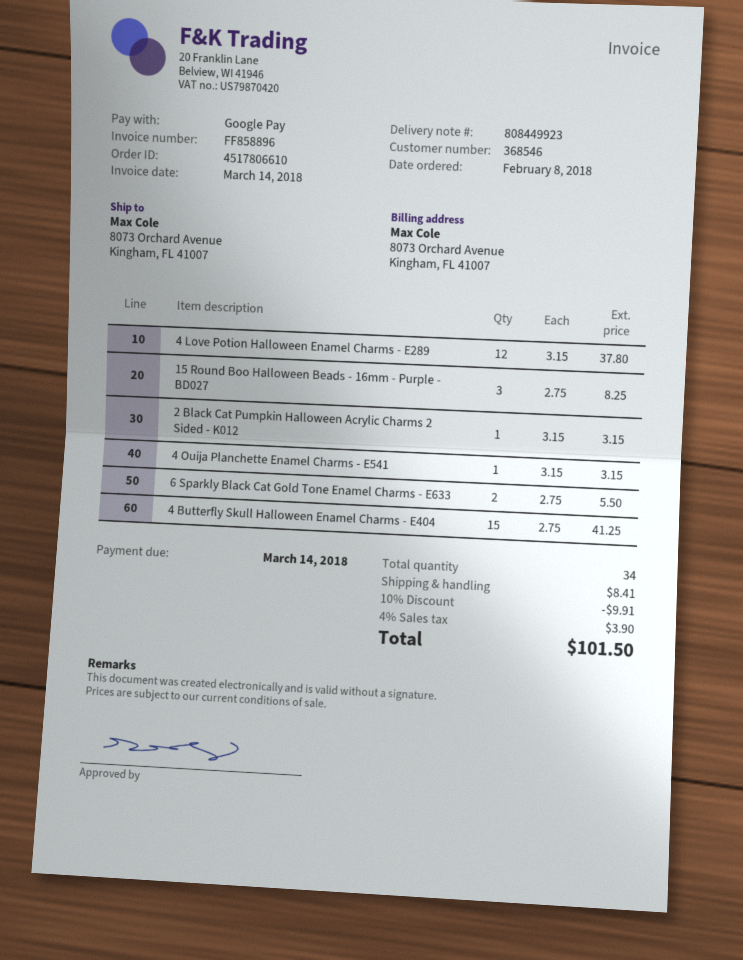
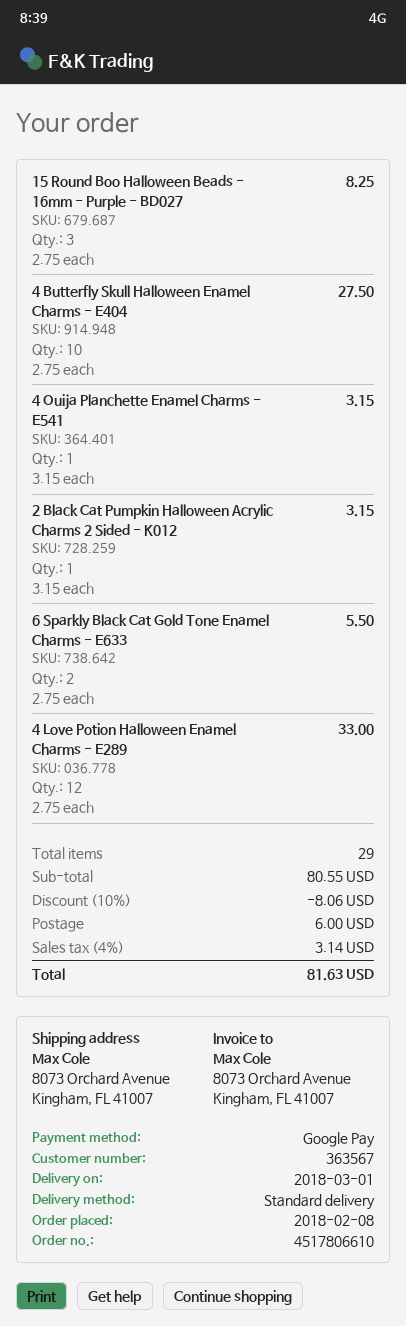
customer number: 368546 -> 363567
4 Love Potion Halloween Enamel Charms - E289: 12 x 3.15 = 37.80 -> 12 x 2.75 = 33.00
4 Butterfly Skull Halloween Enamel Charms - E404: 15 x 2.75 = 41.25 -> 10 x 2.75 = 27.50
total quantity: 34 -> 29
discount: 10% = 9.91 -> 10% = 8.06
shipping: 8.41 -> 6.00
tax: 4% = 3.90 -> 4% = 3.14
total: 101.50 -> 81.63

